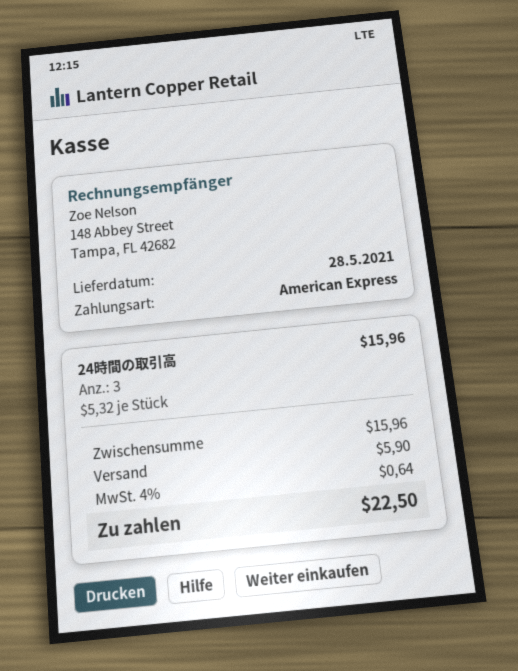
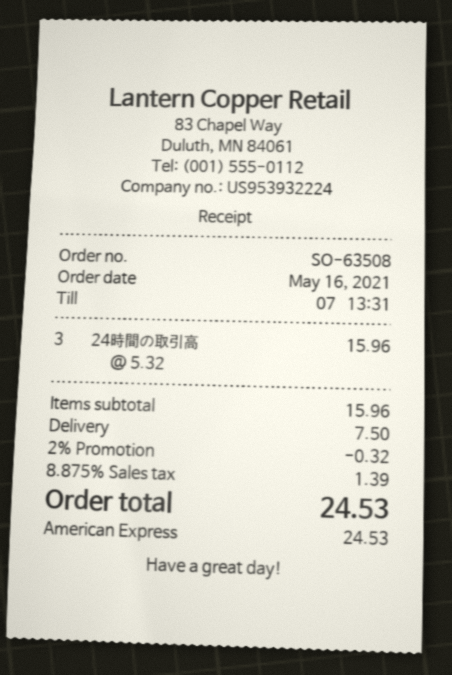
discount: none -> 2% = 0.32
shipping: 5.90 -> 7.50
tax: 4% = 0.64 -> 8.875% = 1.39
total: 22.50 -> 24.53

